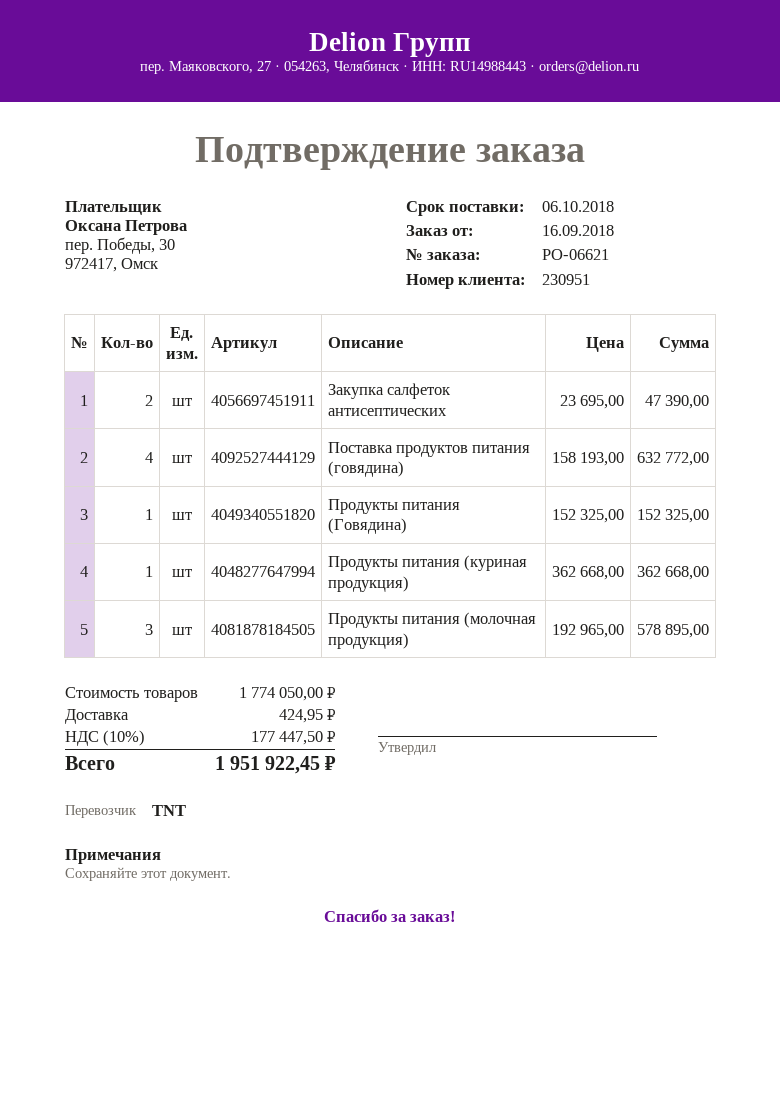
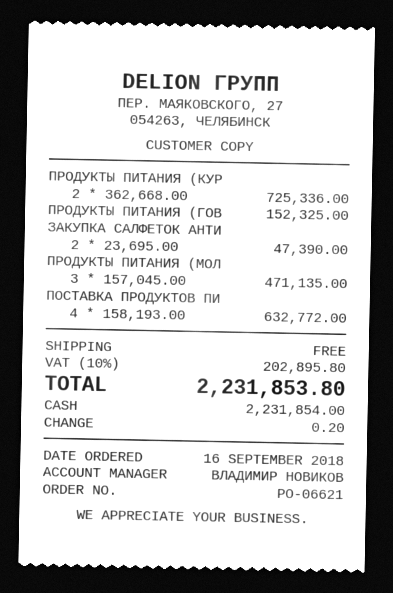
Продукты питания (куриная продукция): 1 x 362668.00 = 362668.00 -> 2 x 362668.00 = 725336.00
Продукты питания (молочная продукция): 3 x 192965.00 = 578895.00 -> 3 x 157045.00 = 471135.00
shipping: 424.95 -> 0.00
tax: 10% = 177447.50 -> 10% = 202895.80
total: 1951922.45 -> 2231853.80

